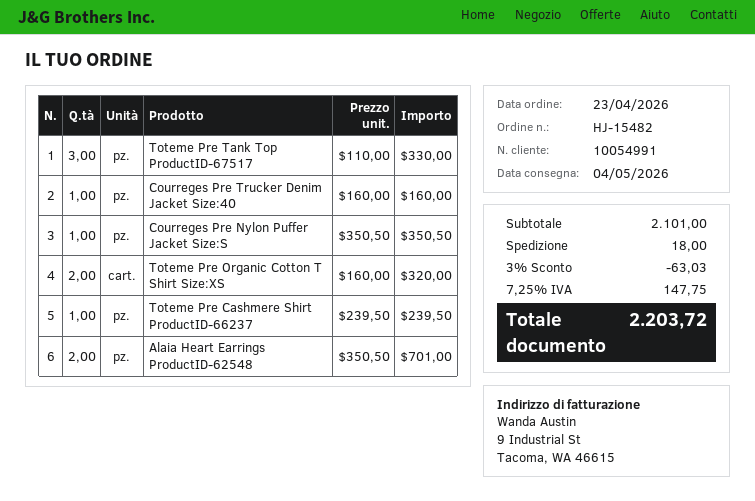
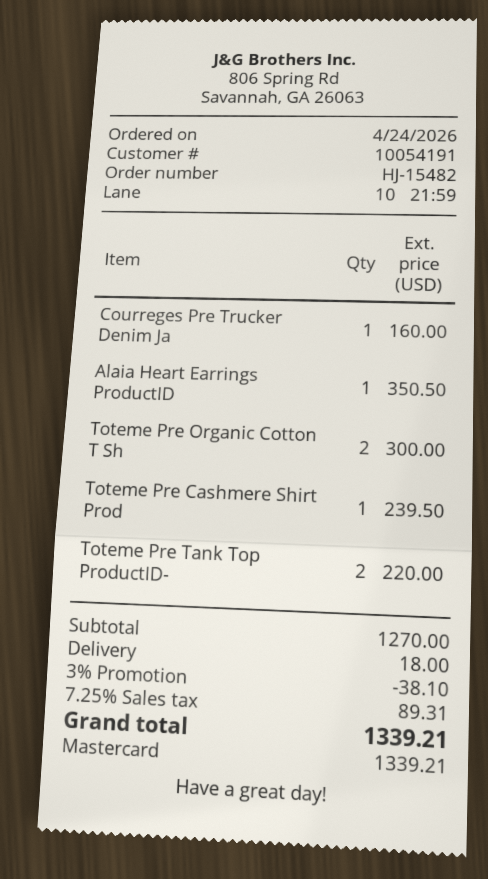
order date: 2026-04-23 -> 2026-04-24
customer number: 10054991 -> 10054191
Toteme Pre Tank Top ProductID-67517: 3 for 330.00 -> 2 for 220.00
Courreges Pre Nylon Puffer Jacket Size:S: 1 for 350.50 -> none
Toteme Pre Organic Cotton T Shirt Size:XS: 2 for 320.00 -> 2 for 300.00
Alaia Heart Earrings ProductID-62548: 2 for 701.00 -> 1 for 350.50
subtotal: 2101.00 -> 1270.00
discount: 3% = 63.03 -> 3% = 38.10
tax: 7.25% = 147.75 -> 7.25% = 89.31
total: 2203.72 -> 1339.21

